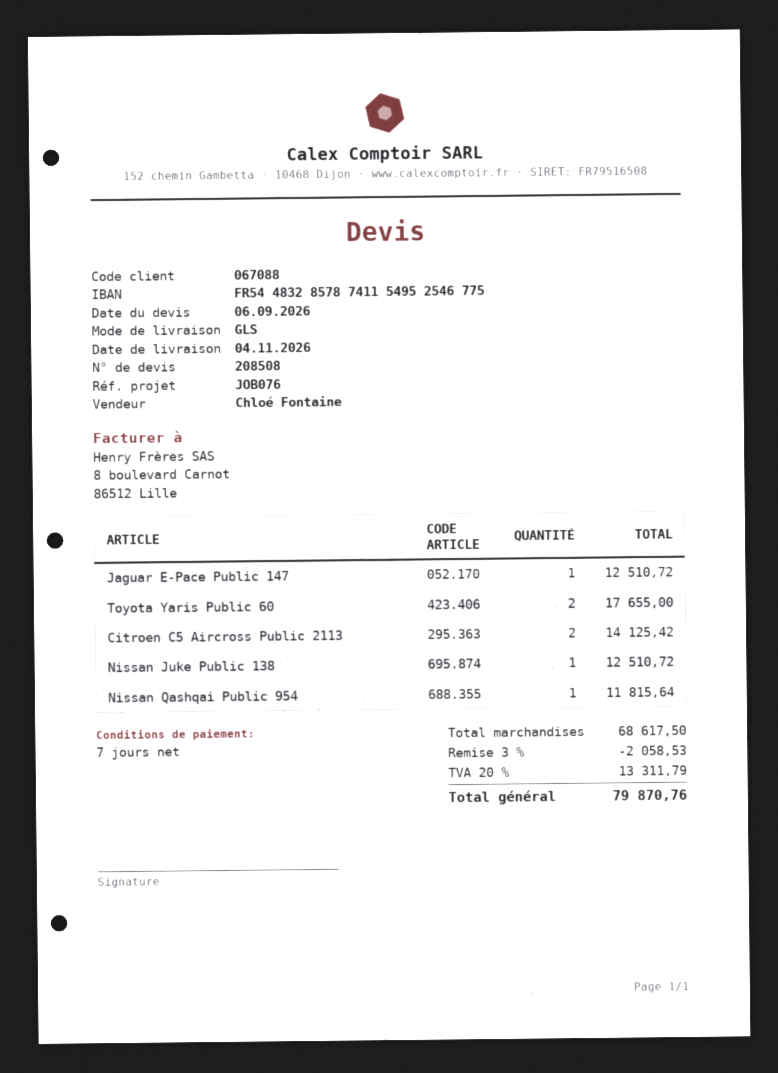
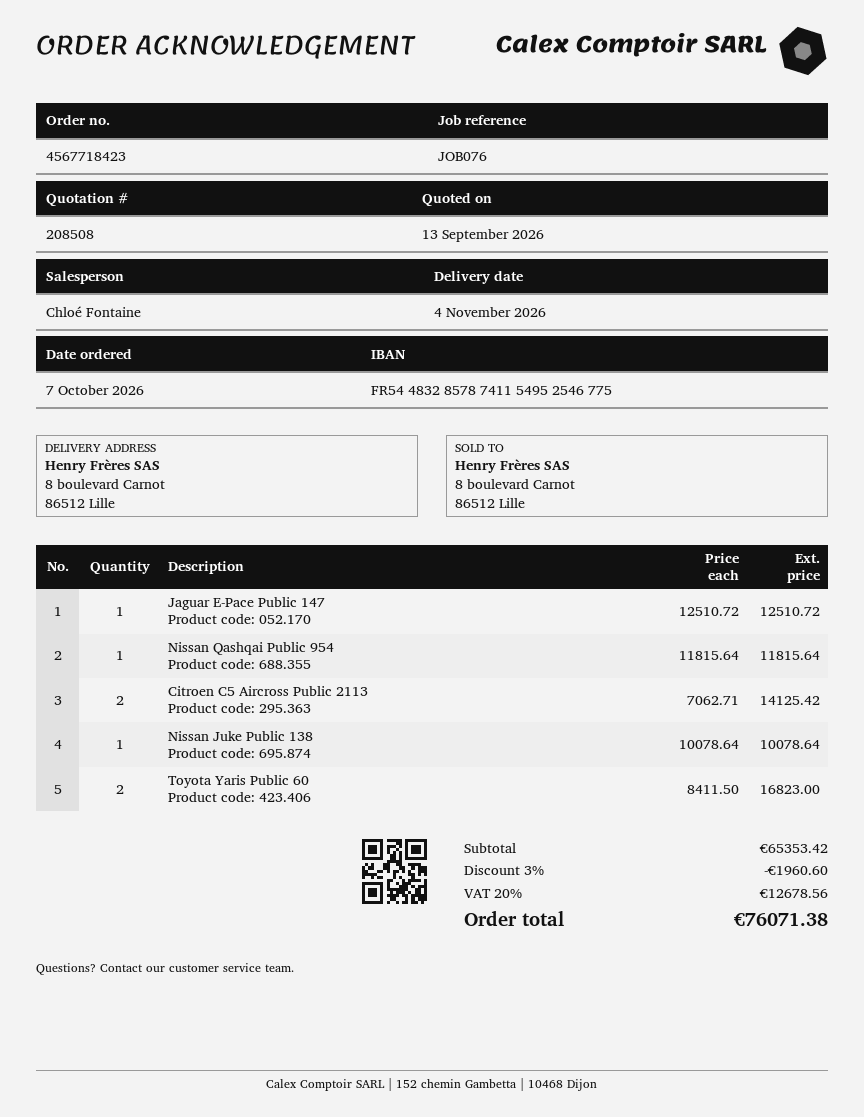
quote date: 2026-09-06 -> 2026-09-13
Toyota Yaris Public 60: 2 for 17655.00 -> 2 for 16823.00
Nissan Juke Public 138: 1 for 12510.72 -> 1 for 10078.64
subtotal: 68617.50 -> 65353.42
discount: 3% = 2058.53 -> 3% = 1960.60
tax: 20% = 13311.79 -> 20% = 12678.56
total: 79870.76 -> 76071.38

